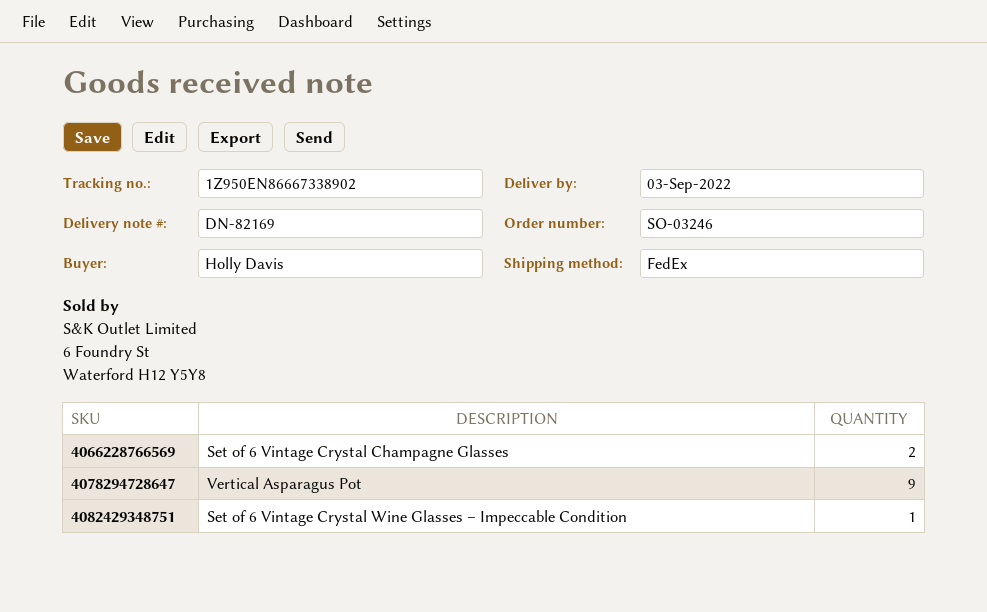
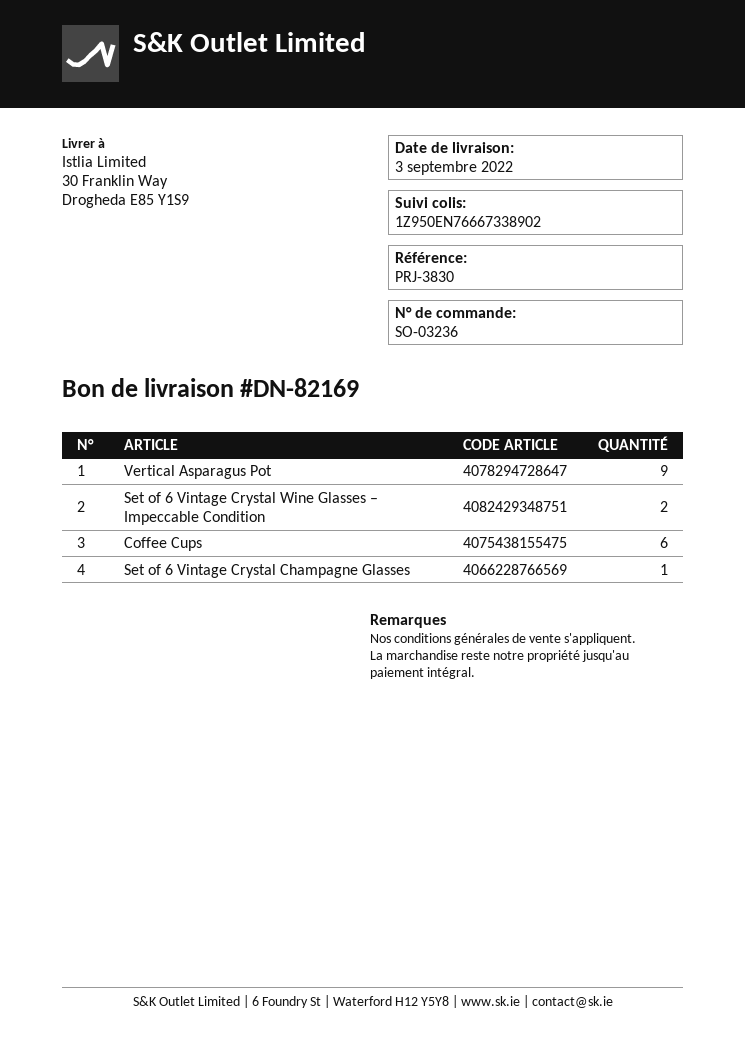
order number: SO-03246 -> SO-03236
tracking number: 1Z950EN86667338902 -> 1Z950EN76667338902
Set of 6 Vintage Crystal Champagne Glasses: 2 -> 1
Set of 6 Vintage Crystal Wine Glasses – Impeccable Condition: 1 -> 2
Coffee Cups: none -> 6

